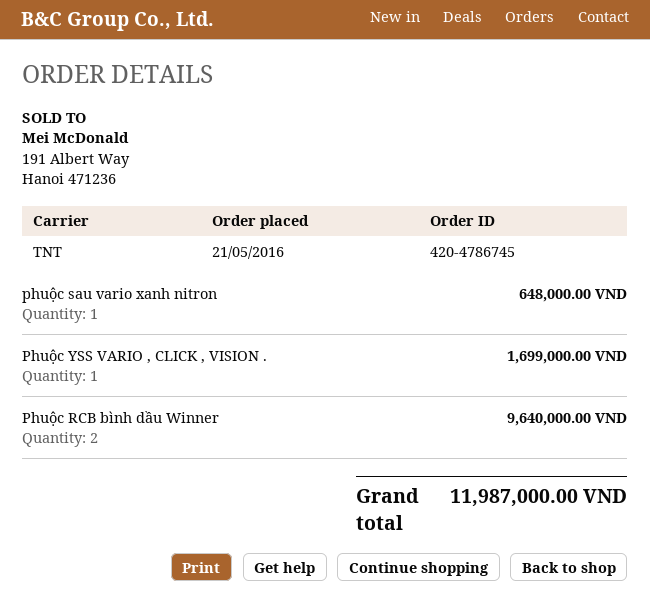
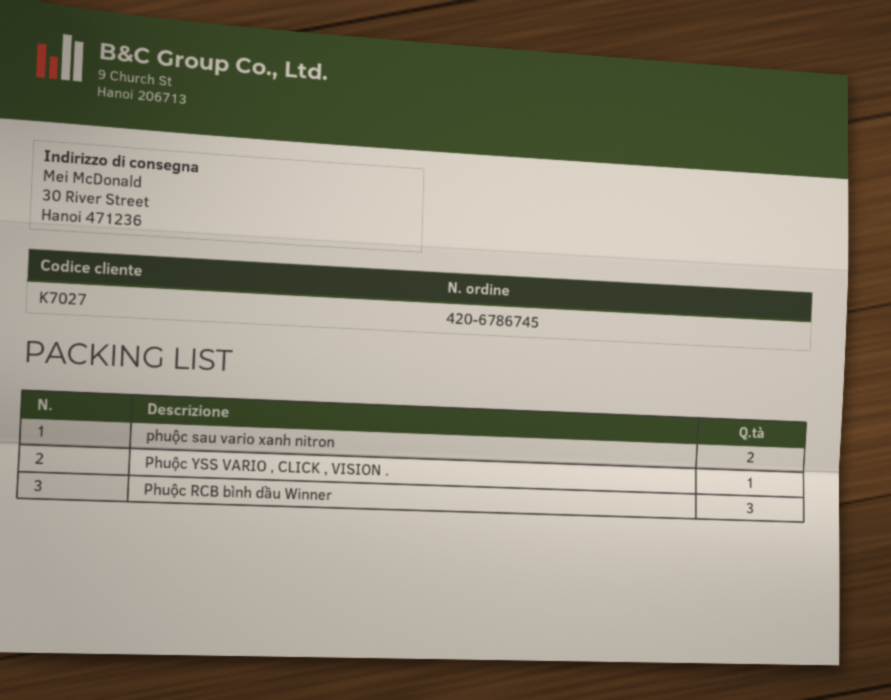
order number: 420-4786745 -> 420-6786745
phuộc sau vario xanh nitron: 1 -> 2
Phuộc RCB bình dầu Winner: 2 -> 3

